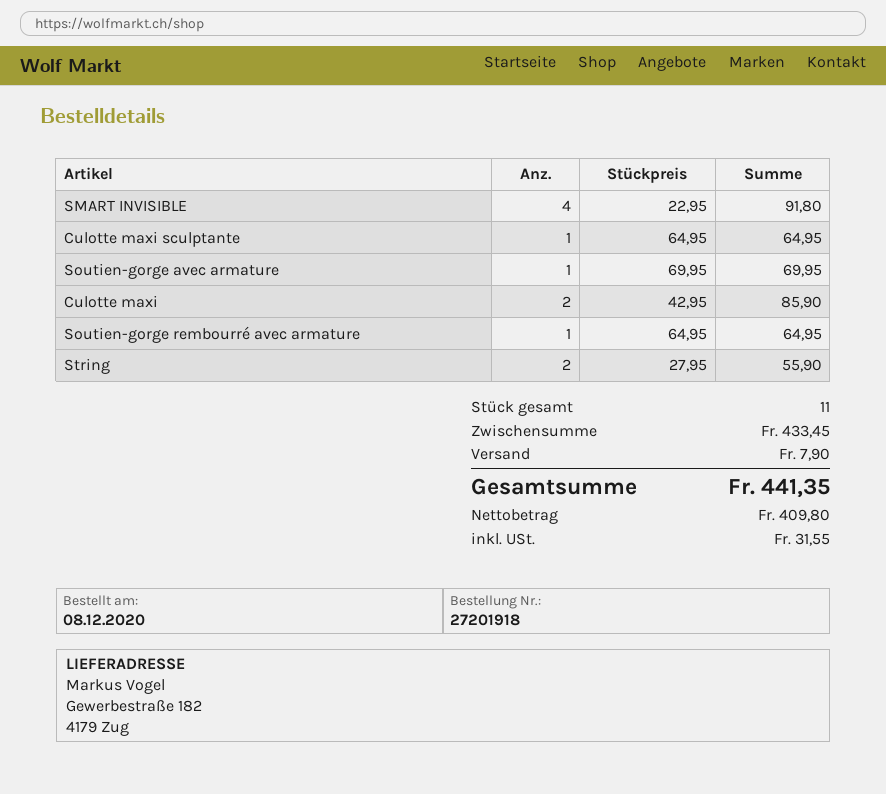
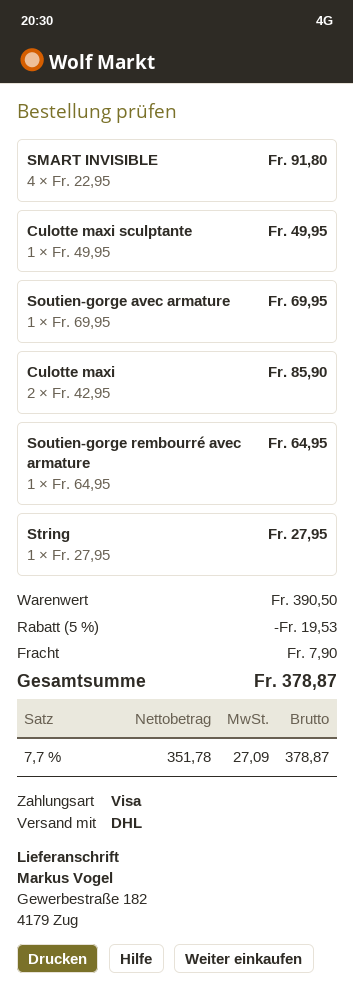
Culotte maxi sculptante: 1 x 64.95 = 64.95 -> 1 x 49.95 = 49.95
String: 2 x 27.95 = 55.90 -> 1 x 27.95 = 27.95
subtotal: 433.45 -> 390.50
discount: none -> 5% = 19.53
net: 409.80 -> 351.78
tax: 31.55 -> 27.09
total: 441.35 -> 378.87

